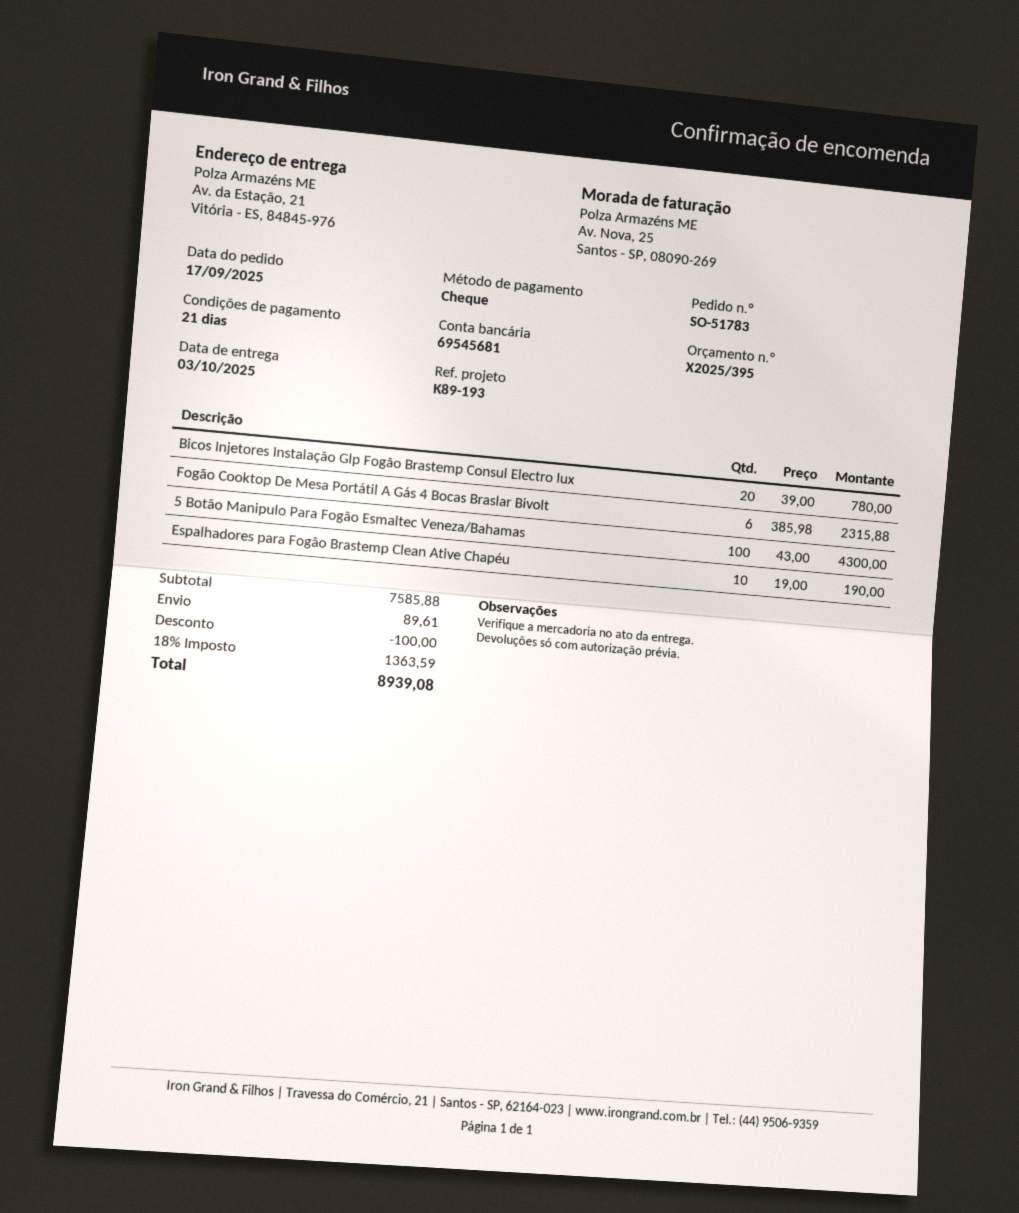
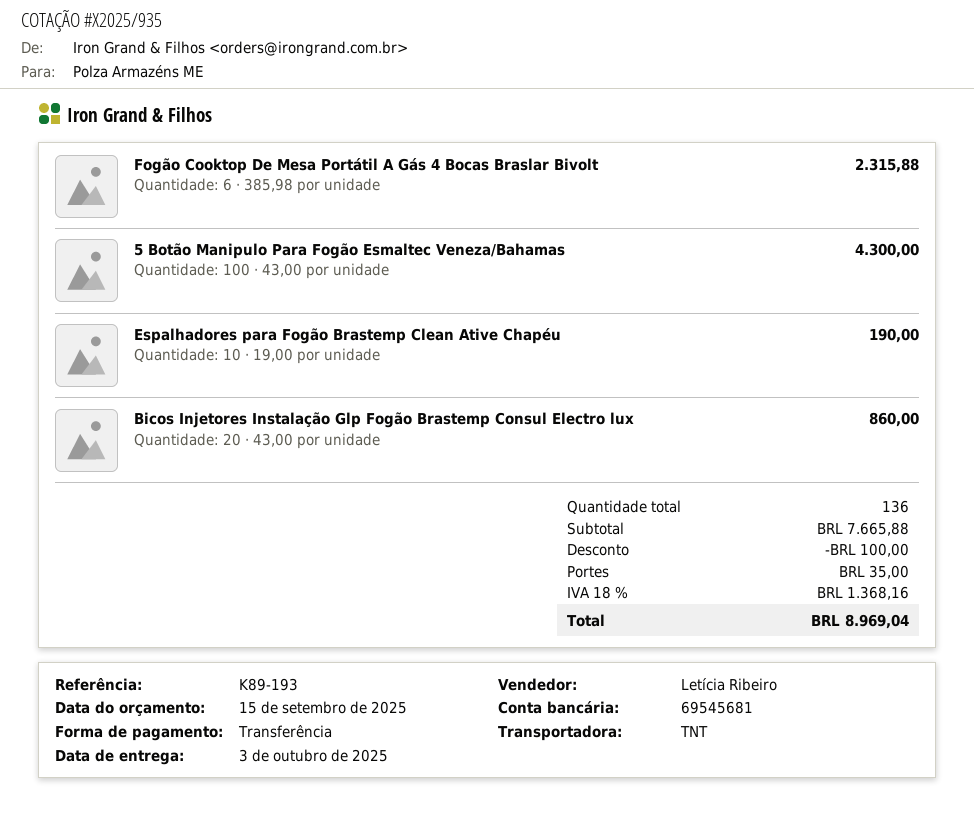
quote number: X2025/395 -> X2025/935
payment method: cheque -> bank transfer
Bicos Injetores Instalação Glp Fogão Brastemp Consul Electro lux: 20 x 39.00 = 780.00 -> 20 x 43.00 = 860.00
subtotal: 7585.88 -> 7665.88
shipping: 89.61 -> 35.00
tax: 18% = 1363.59 -> 18% = 1368.16
total: 8939.08 -> 8969.04

